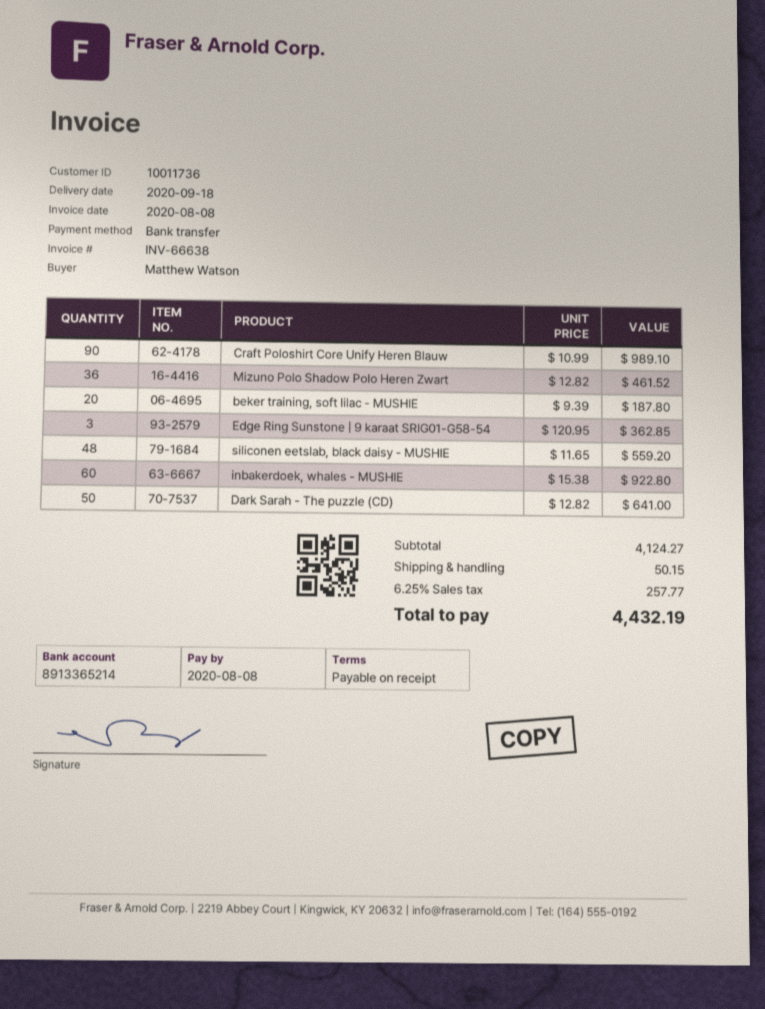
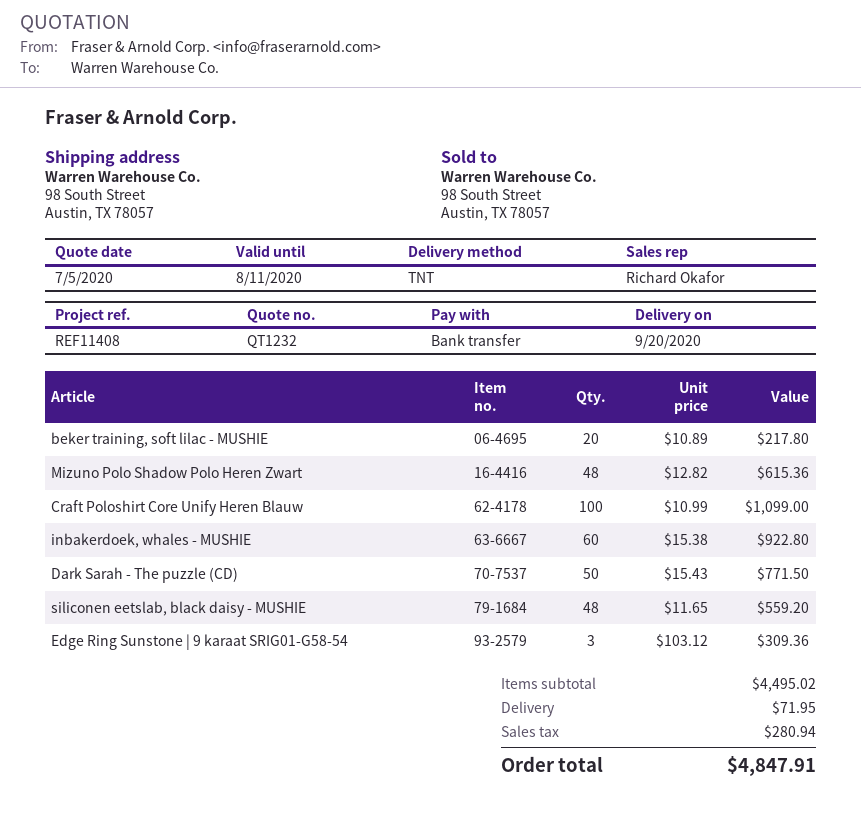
delivery date: 2020-09-18 -> 2020-09-20
Craft Poloshirt Core Unify Heren Blauw: 90 x 10.99 = 989.10 -> 100 x 10.99 = 1099.00
Mizuno Polo Shadow Polo Heren Zwart: 36 x 12.82 = 461.52 -> 48 x 12.82 = 615.36
beker training, soft lilac - MUSHIE: 20 x 9.39 = 187.80 -> 20 x 10.89 = 217.80
Edge Ring Sunstone | 9 karaat SRIG01-G58-54: 3 x 120.95 = 362.85 -> 3 x 103.12 = 309.36
Dark Sarah - The puzzle (CD): 50 x 12.82 = 641.00 -> 50 x 15.43 = 771.50
subtotal: 4124.27 -> 4495.02
shipping: 50.15 -> 71.95
tax: 257.77 -> 280.94
total: 4432.19 -> 4847.91

